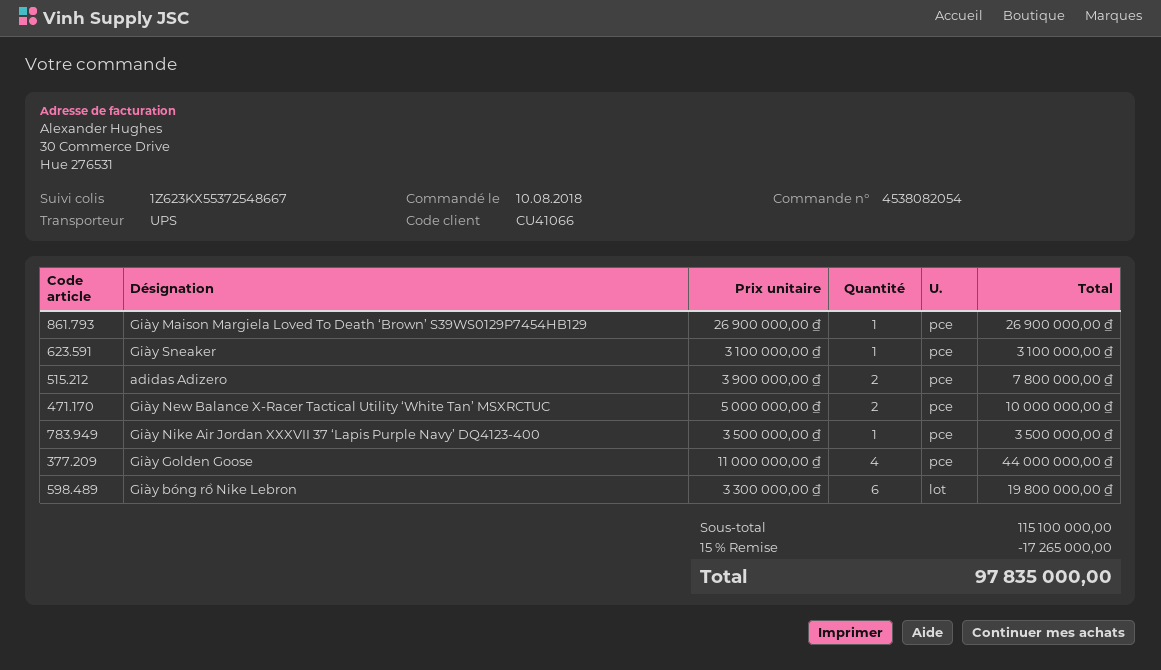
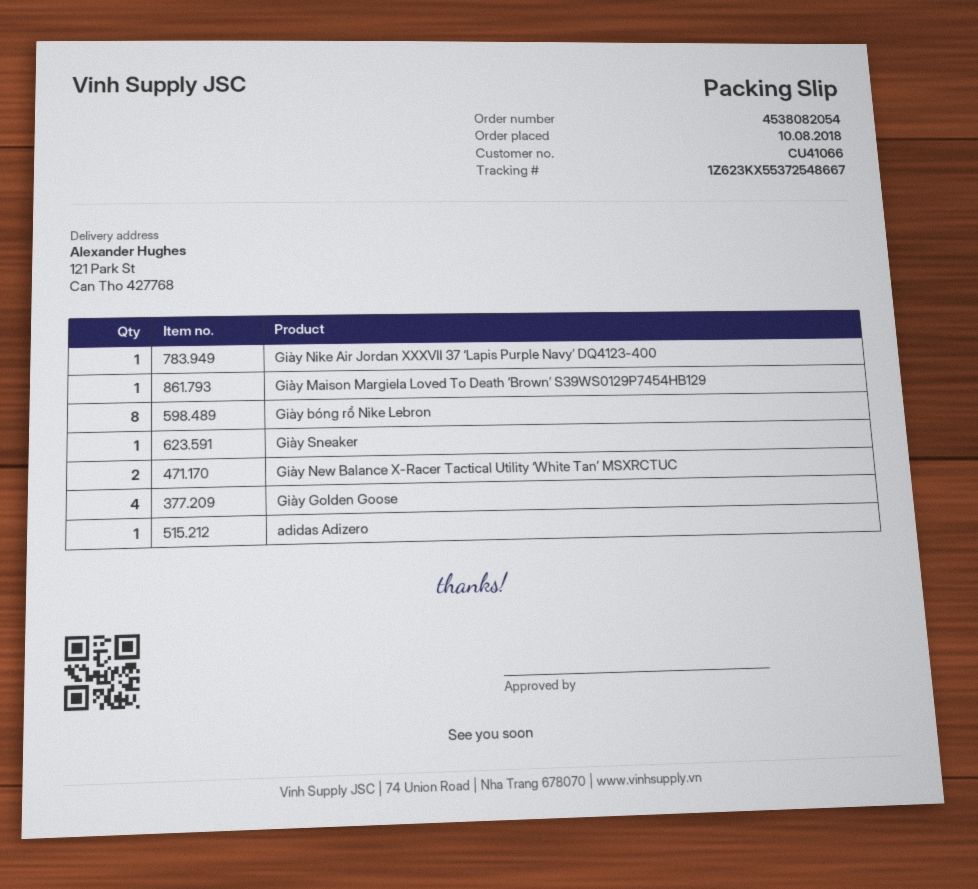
adidas Adizero: 2 -> 1
Giày bóng rổ Nike Lebron: 6 -> 8

